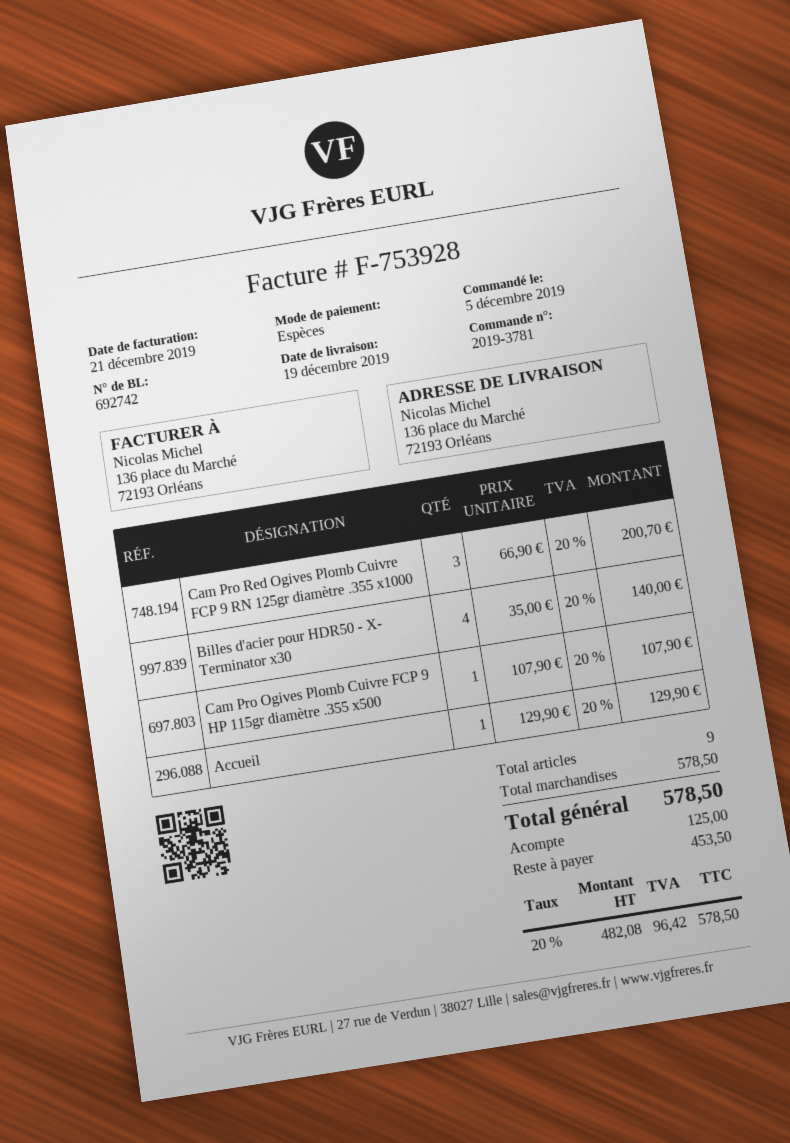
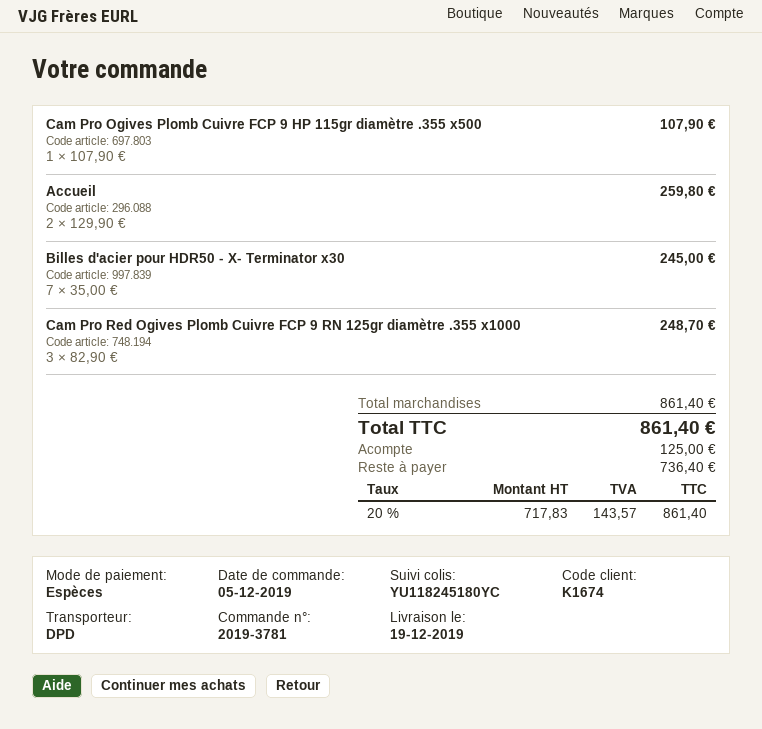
Cam Pro Red Ogives Plomb Cuivre FCP 9 RN 125gr diamètre .355 x1000: 3 x 66.90 = 200.70 -> 3 x 82.90 = 248.70
Billes d'acier pour HDR50 - X- Terminator x30: 4 x 35.00 = 140.00 -> 7 x 35.00 = 245.00
Accueil: 1 x 129.90 = 129.90 -> 2 x 129.90 = 259.80
subtotal: 578.50 -> 861.40
net: 482.08 -> 717.83
tax: 20% = 96.42 -> 20% = 143.57
total: 578.50 -> 861.40
balance: 453.50 -> 736.40

